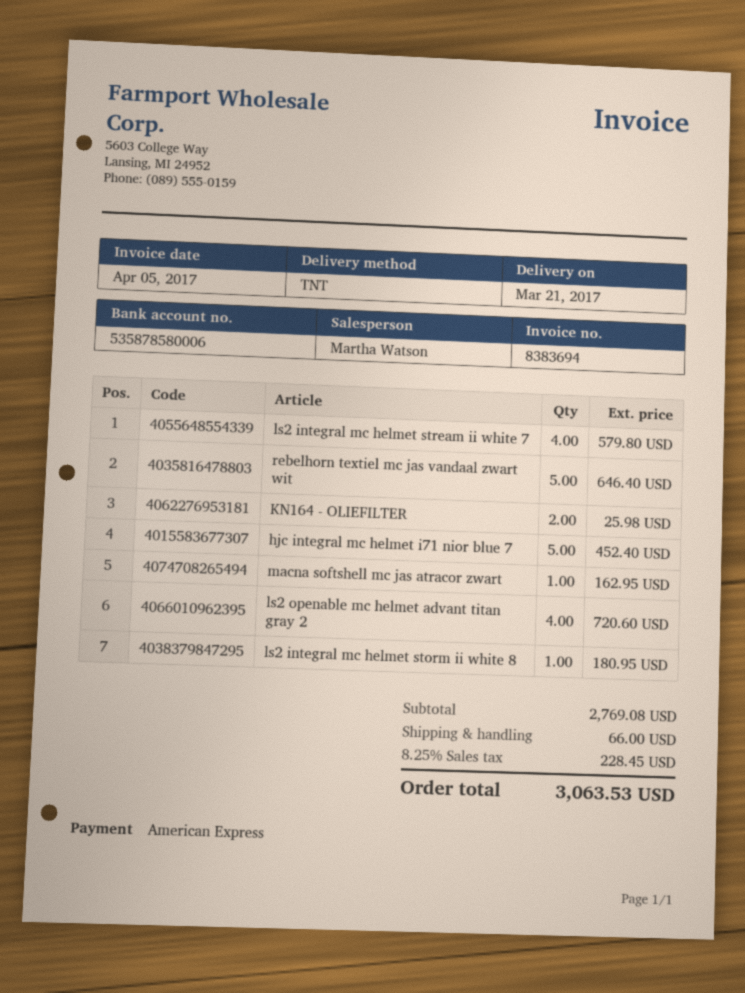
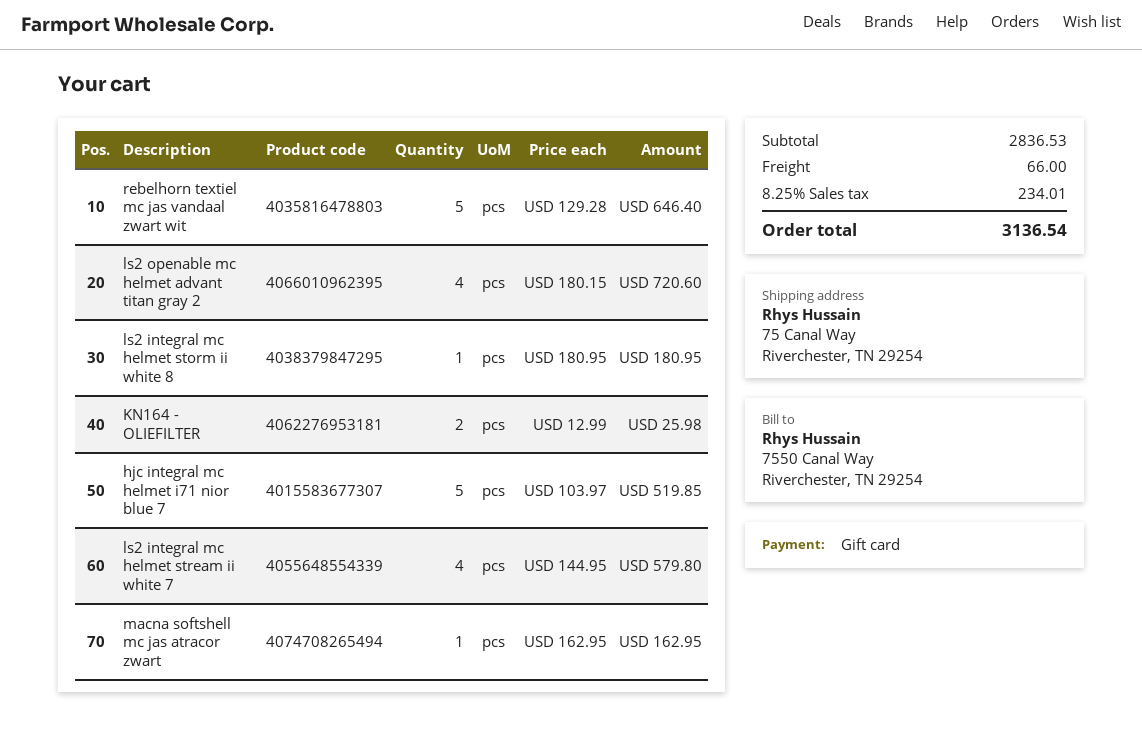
payment method: American Express -> gift card
hjc integral mc helmet i71 nior blue 7: 5 for 452.40 -> 5 for 519.85
subtotal: 2769.08 -> 2836.53
tax: 8.25% = 228.45 -> 8.25% = 234.01
total: 3063.53 -> 3136.54

